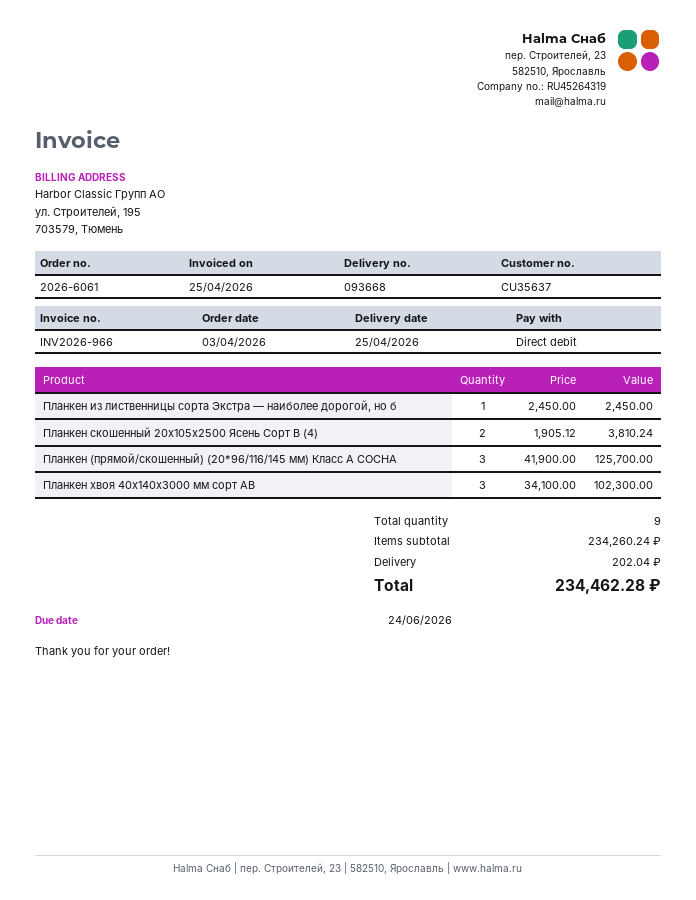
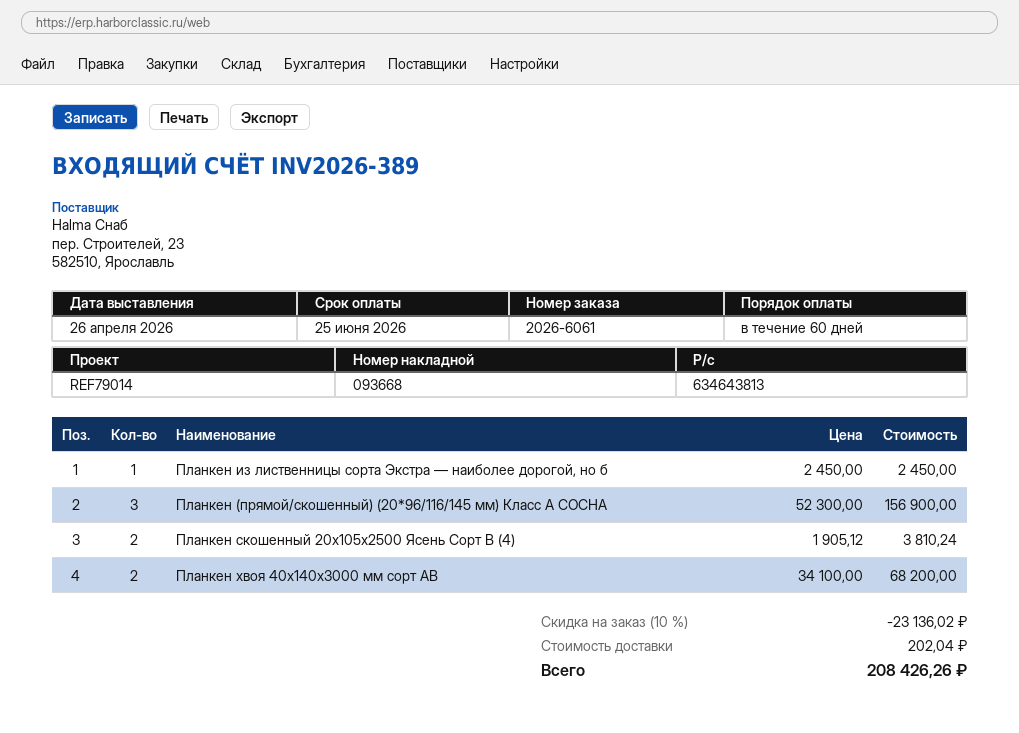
invoice number: INV2026-966 -> INV2026-389
invoice date: 2026-04-25 -> 2026-04-26
due date: 2026-06-24 -> 2026-06-25
Планкен (прямой/скошенный) (20*96/116/145 мм) Класс А СОСНА: 3 x 41900.00 = 125700.00 -> 3 x 52300.00 = 156900.00
Планкен хвоя 40х140х3000 мм сорт АВ: 3 x 34100.00 = 102300.00 -> 2 x 34100.00 = 68200.00
discount: none -> 10% = 23136.02
total: 234462.28 -> 208426.26

